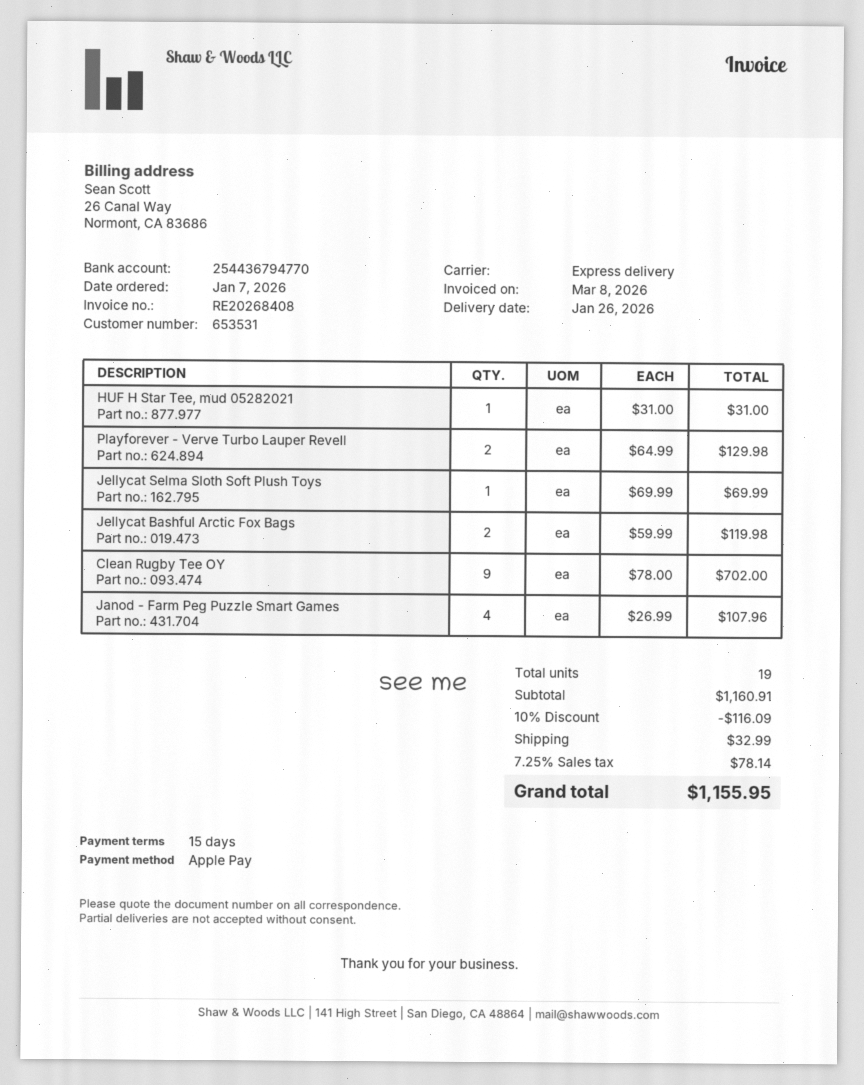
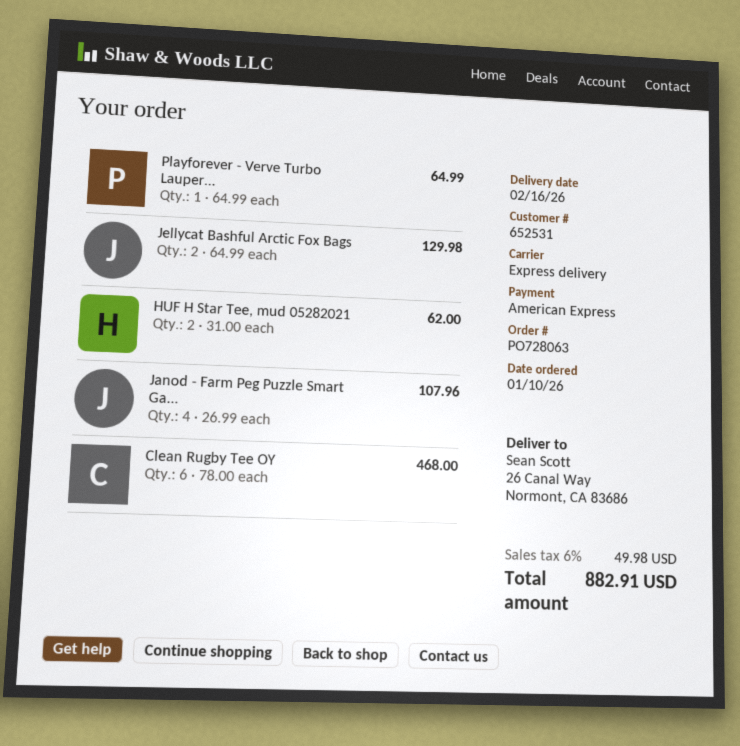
order date: 2026-01-07 -> 2026-01-10
delivery date: 2026-01-26 -> 2026-02-16
customer number: 653531 -> 652531
payment method: Apple Pay -> American Express
HUF H Star Tee, mud 05282021: 1 x 31.00 = 31.00 -> 2 x 31.00 = 62.00
Playforever - Verve Turbo Lauper Revell: 2 x 64.99 = 129.98 -> 1 x 64.99 = 64.99
Jellycat Selma Sloth Soft Plush Toys: 1 x 69.99 = 69.99 -> none
Jellycat Bashful Arctic Fox Bags: 2 x 59.99 = 119.98 -> 2 x 64.99 = 129.98
Clean Rugby Tee OY: 9 x 78.00 = 702.00 -> 6 x 78.00 = 468.00
discount: 10% = 116.09 -> none
shipping: 32.99 -> none
tax: 7.25% = 78.14 -> 6% = 49.98
total: 1155.95 -> 882.91

